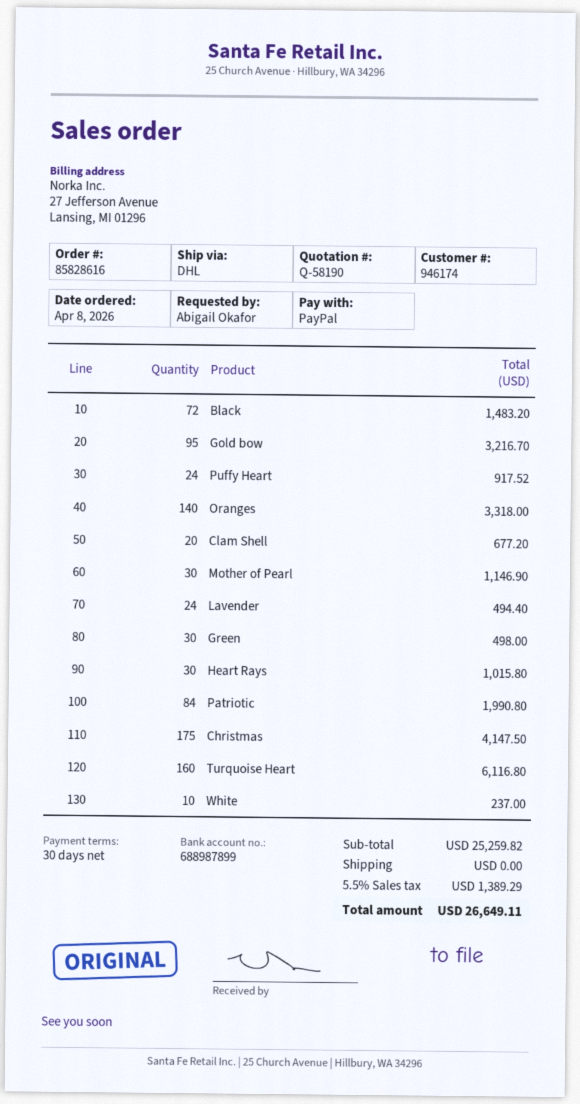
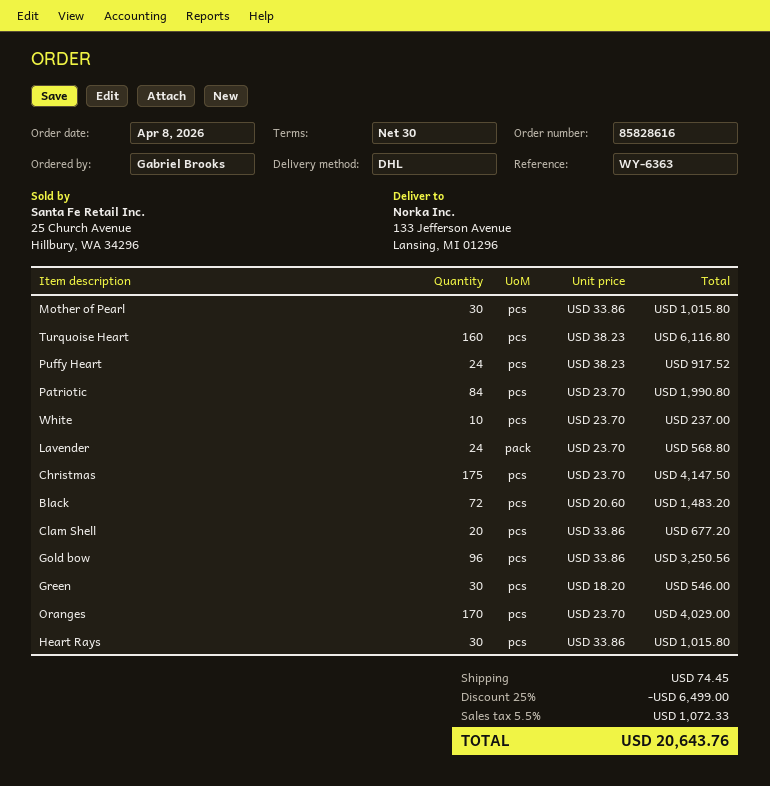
ordered by: Abigail Okafor -> Gabriel Brooks
Gold bow: 95 for 3216.70 -> 96 for 3250.56
Oranges: 140 for 3318.00 -> 170 for 4029.00
Mother of Pearl: 30 for 1146.90 -> 30 for 1015.80
Lavender: 24 for 494.40 -> 24 for 568.80
Green: 30 for 498.00 -> 30 for 546.00
discount: none -> 25% = 6499.00
shipping: 0.00 -> 74.45
tax: 5.5% = 1389.29 -> 5.5% = 1072.33
total: 26649.11 -> 20643.76

